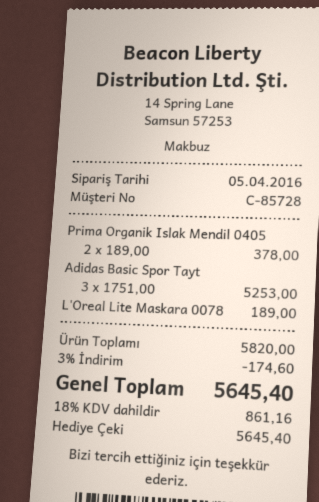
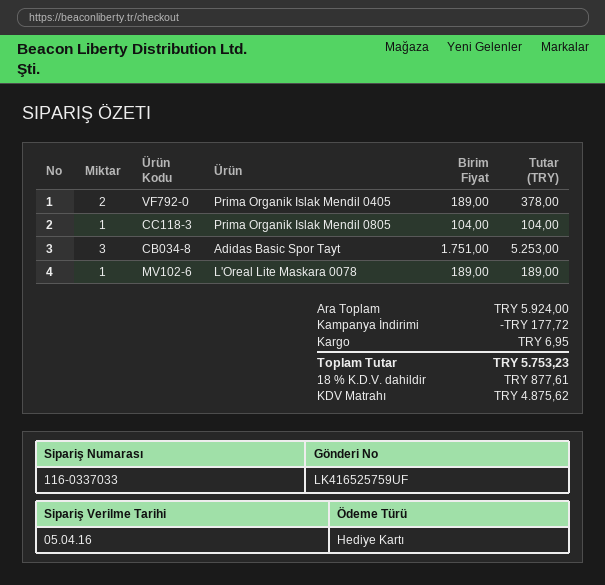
Prima Organik Islak Mendil 0805: none -> 1 x 104.00 = 104.00
subtotal: 5820.00 -> 5924.00
discount: 174.60 -> 177.72
shipping: none -> 6.95
tax: 18% = 861.16 -> 18% = 877.61
total: 5645.40 -> 5753.23

